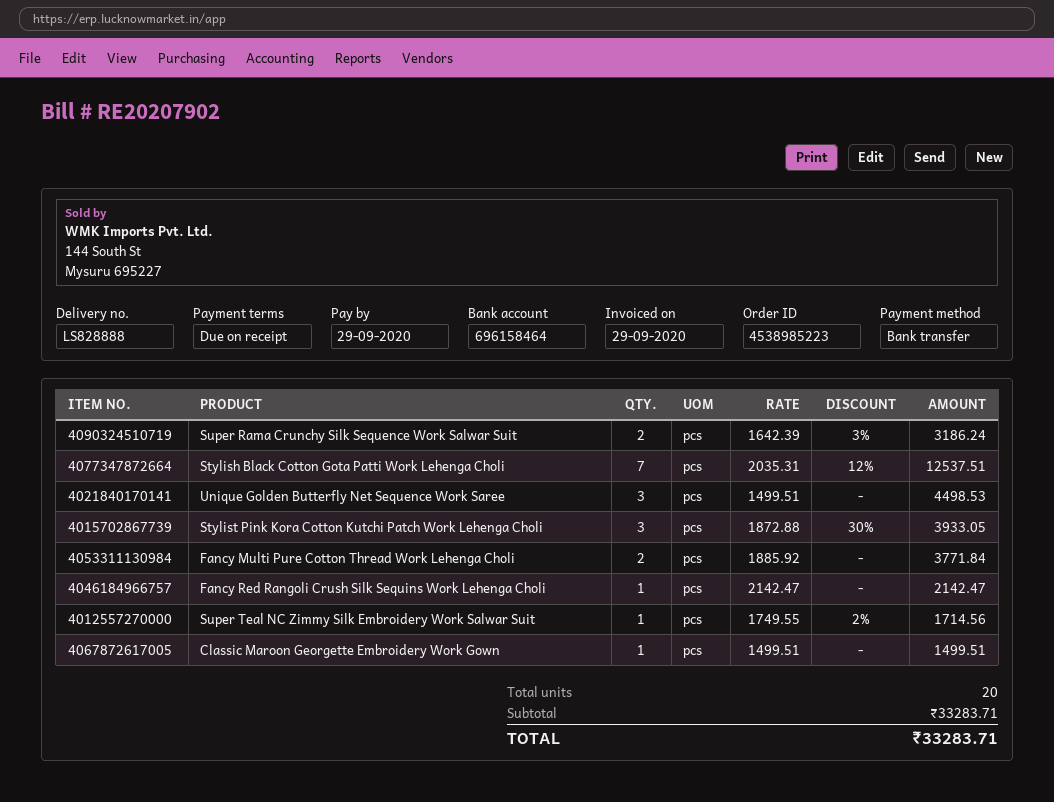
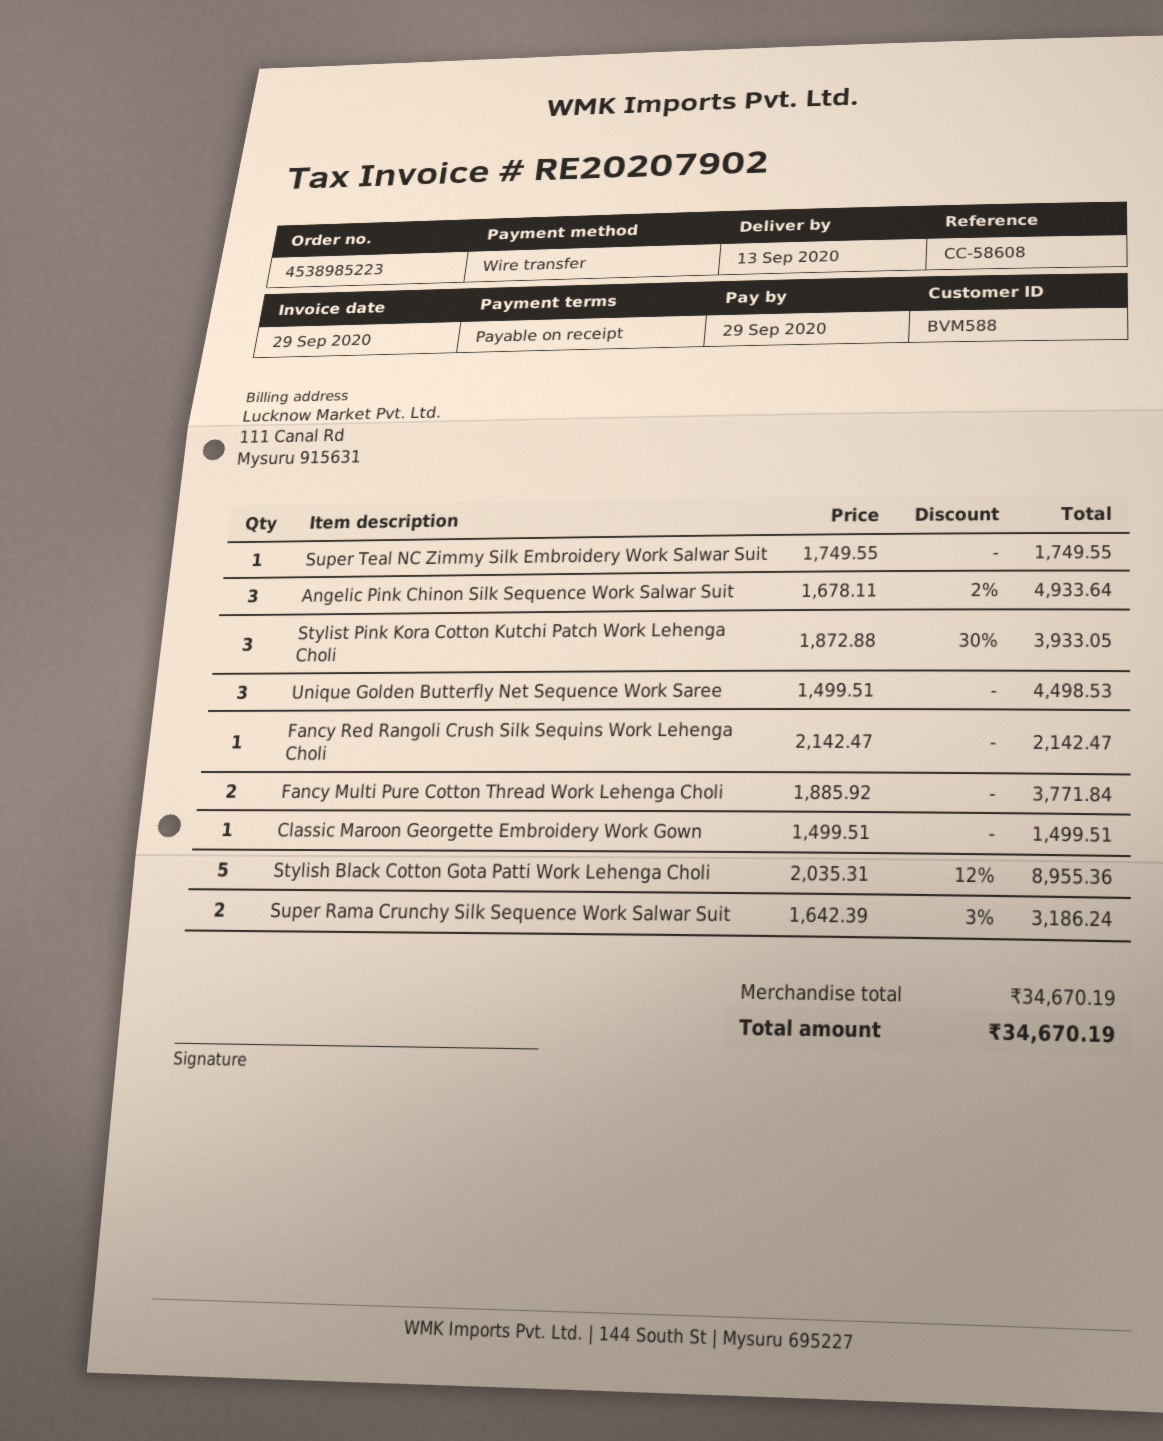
Stylish Black Cotton Gota Patti Work Lehenga Choli: 7 x 2035.31 - 12% = 12537.51 -> 5 x 2035.31 - 12% = 8955.36
Super Teal NC Zimmy Silk Embroidery Work Salwar Suit: 1 x 1749.55 - 2% = 1714.56 -> 1 x 1749.55 = 1749.55
Angelic Pink Chinon Silk Sequence Work Salwar Suit: none -> 3 x 1678.11 - 2% = 4933.64
subtotal: 33283.71 -> 34670.19
total: 33283.71 -> 34670.19

